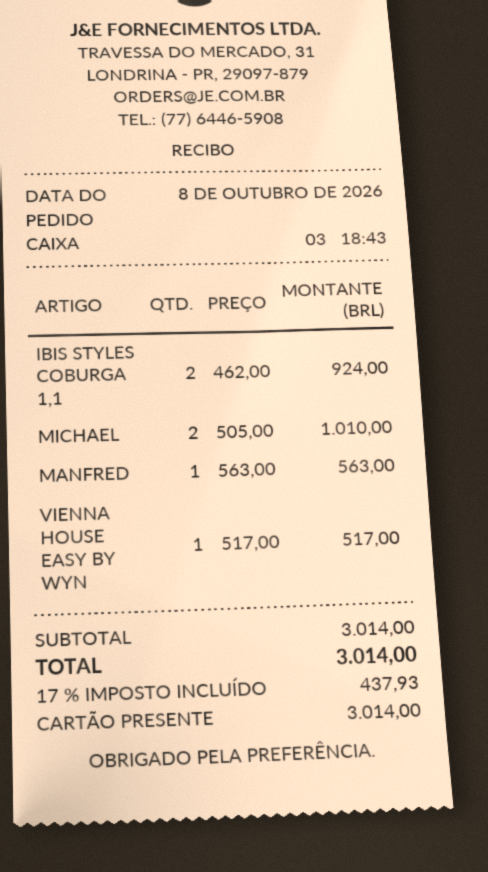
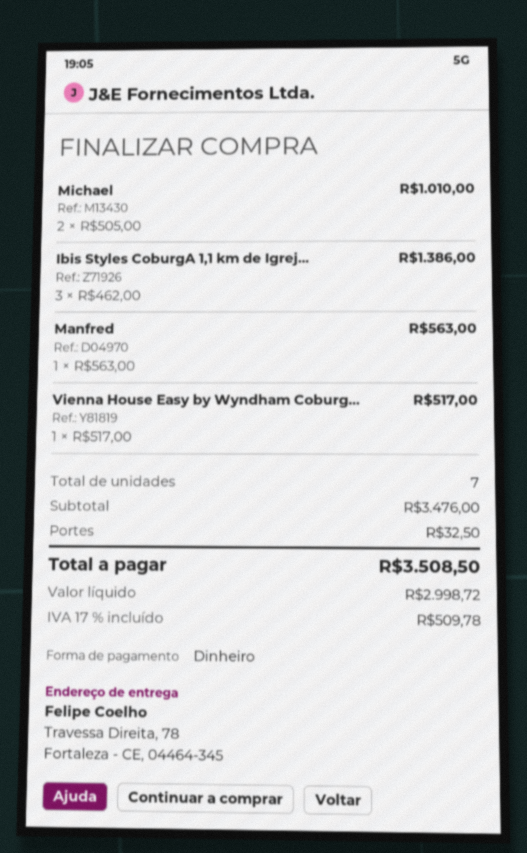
payment method: gift card -> cash
IBIS STYLES COBURGA 1,1: 2 x 462.00 = 924.00 -> 3 x 462.00 = 1386.00
subtotal: 3014.00 -> 3476.00
shipping: none -> 32.50
tax: 17% = 437.93 -> 17% = 509.78
total: 3014.00 -> 3508.50

